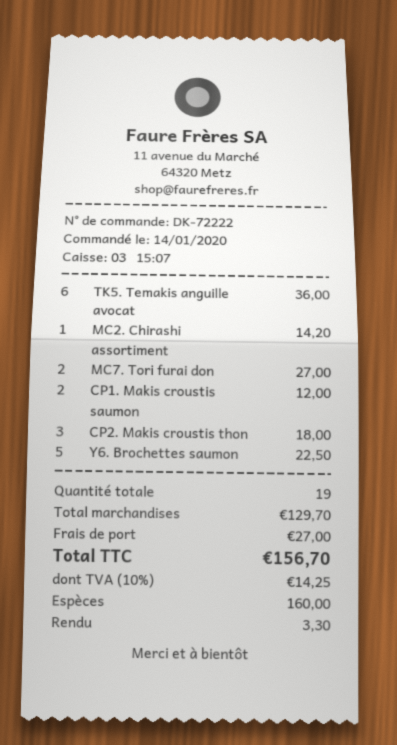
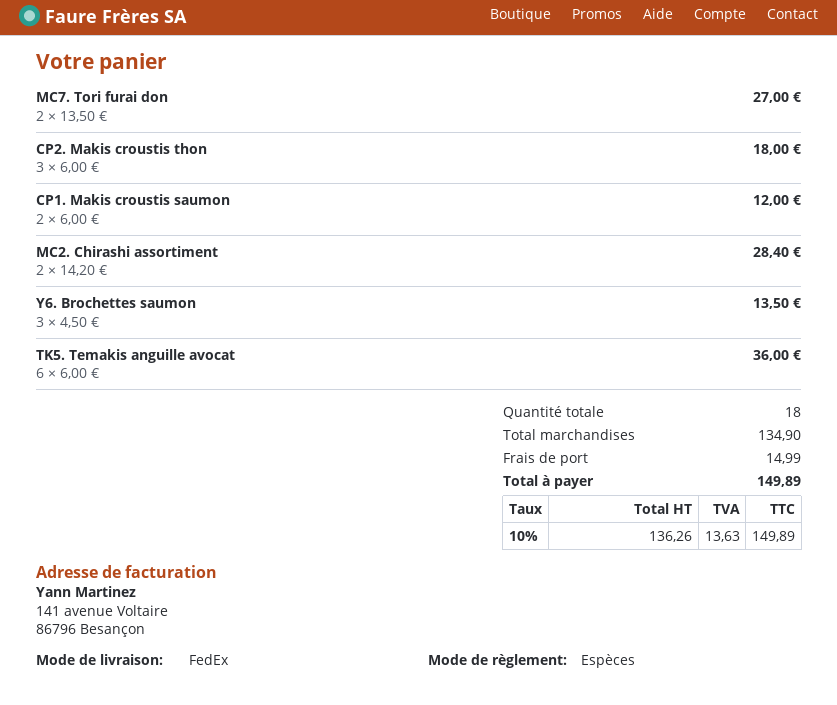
MC2. Chirashi assortiment: 1 for 14.20 -> 2 for 28.40
Y6. Brochettes saumon: 5 for 22.50 -> 3 for 13.50
total quantity: 19 -> 18
subtotal: 129.70 -> 134.90
shipping: 27.00 -> 14.99
tax: 10% = 14.25 -> 10% = 13.63
total: 156.70 -> 149.89

